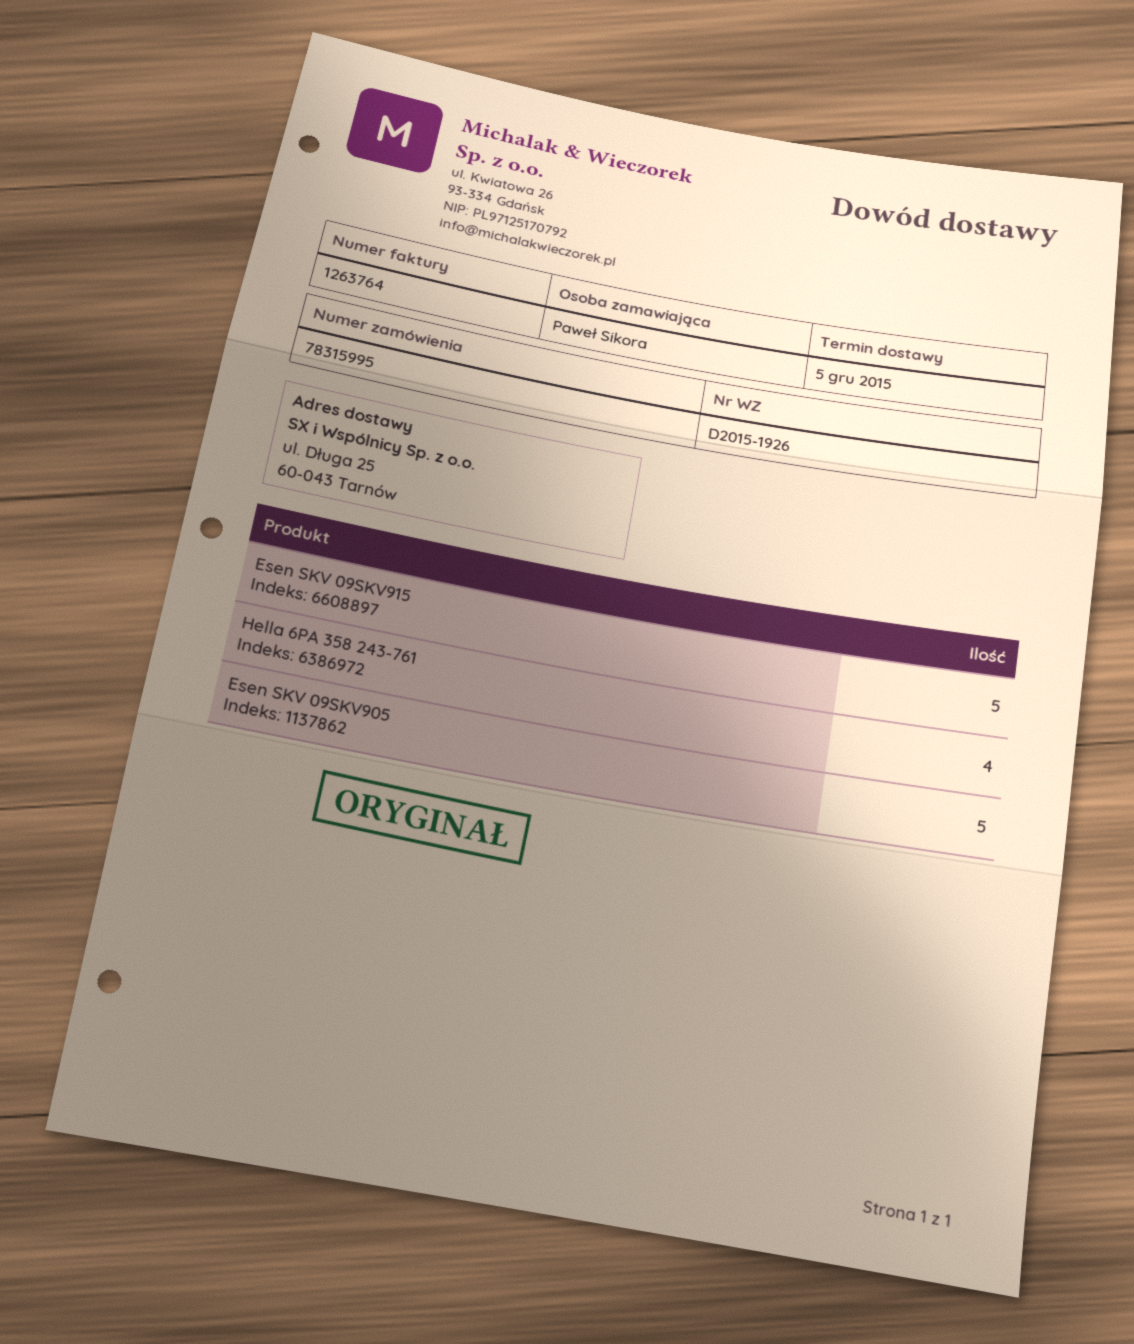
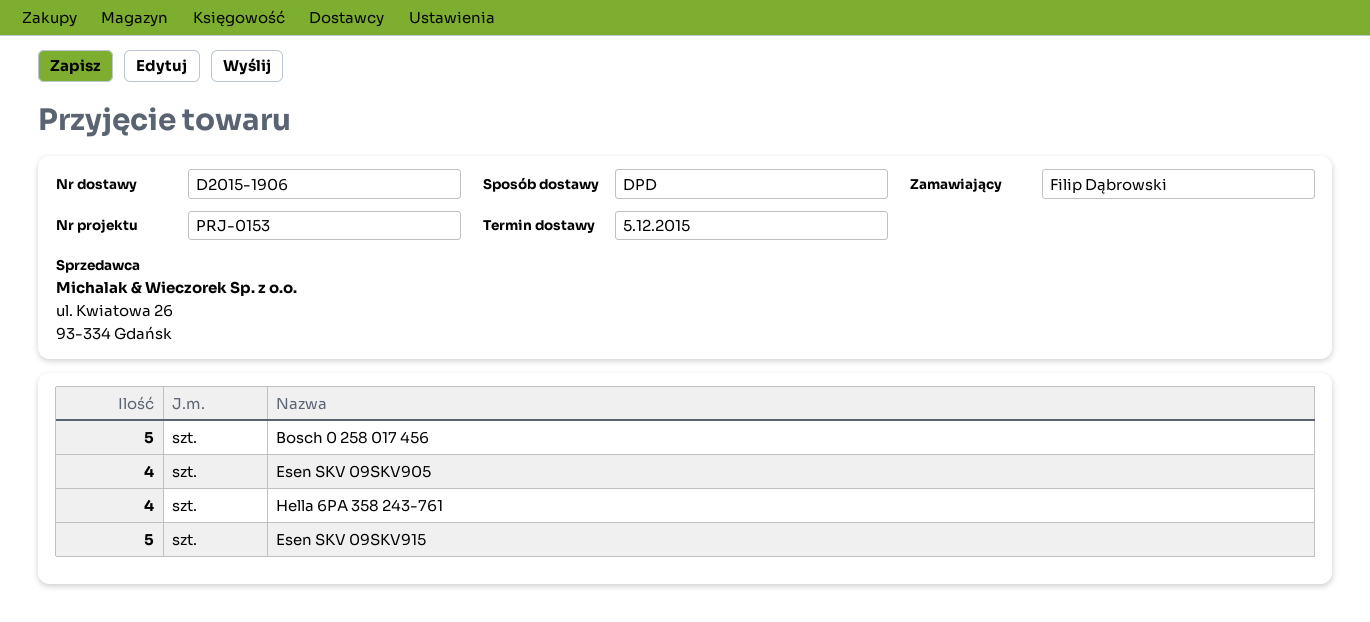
delivery note number: D2015-1926 -> D2015-1906
ordered by: Paweł Sikora -> Filip Dąbrowski
Esen SKV 09SKV905: 5 -> 4
Bosch 0 258 017 456: none -> 5

